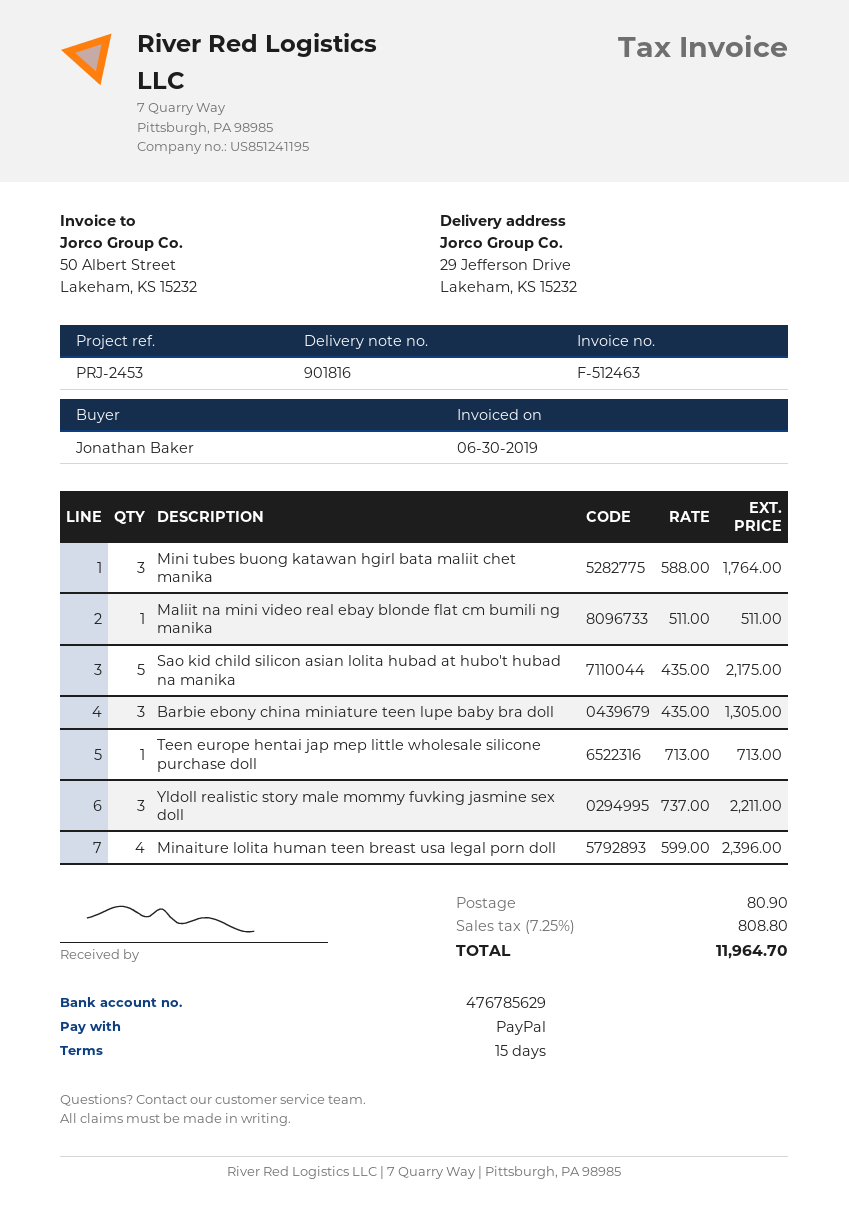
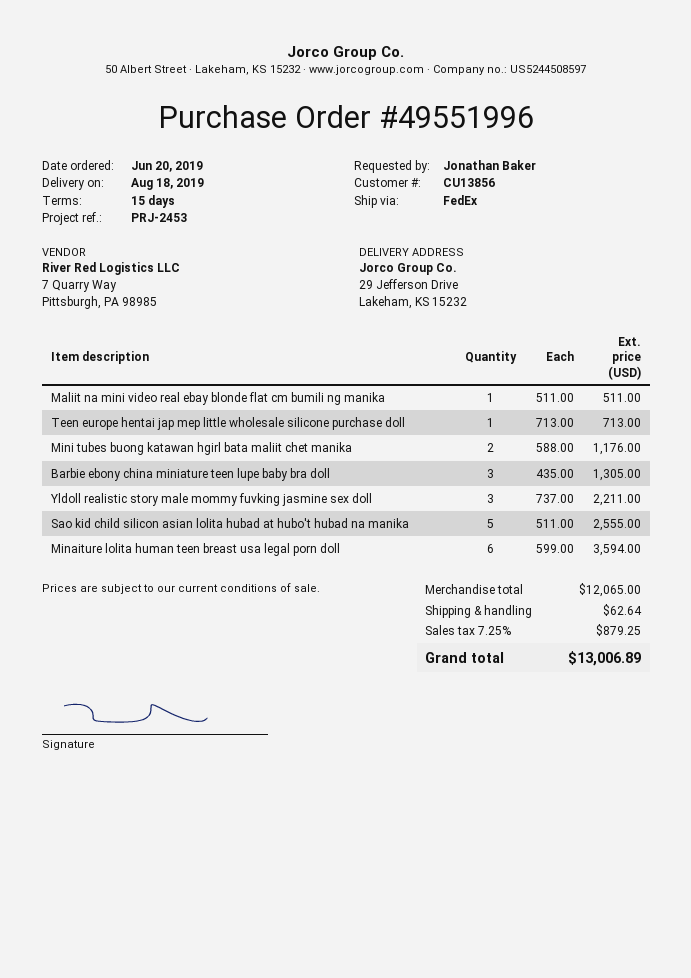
Mini tubes buong katawan hgirl bata maliit chet manika: 3 x 588.00 = 1764.00 -> 2 x 588.00 = 1176.00
Sao kid child silicon asian lolita hubad at hubo't hubad na manika: 5 x 435.00 = 2175.00 -> 5 x 511.00 = 2555.00
Minaiture lolita human teen breast usa legal porn doll: 4 x 599.00 = 2396.00 -> 6 x 599.00 = 3594.00
shipping: 80.90 -> 62.64
tax: 7.25% = 808.80 -> 7.25% = 879.25
total: 11964.70 -> 13006.89

